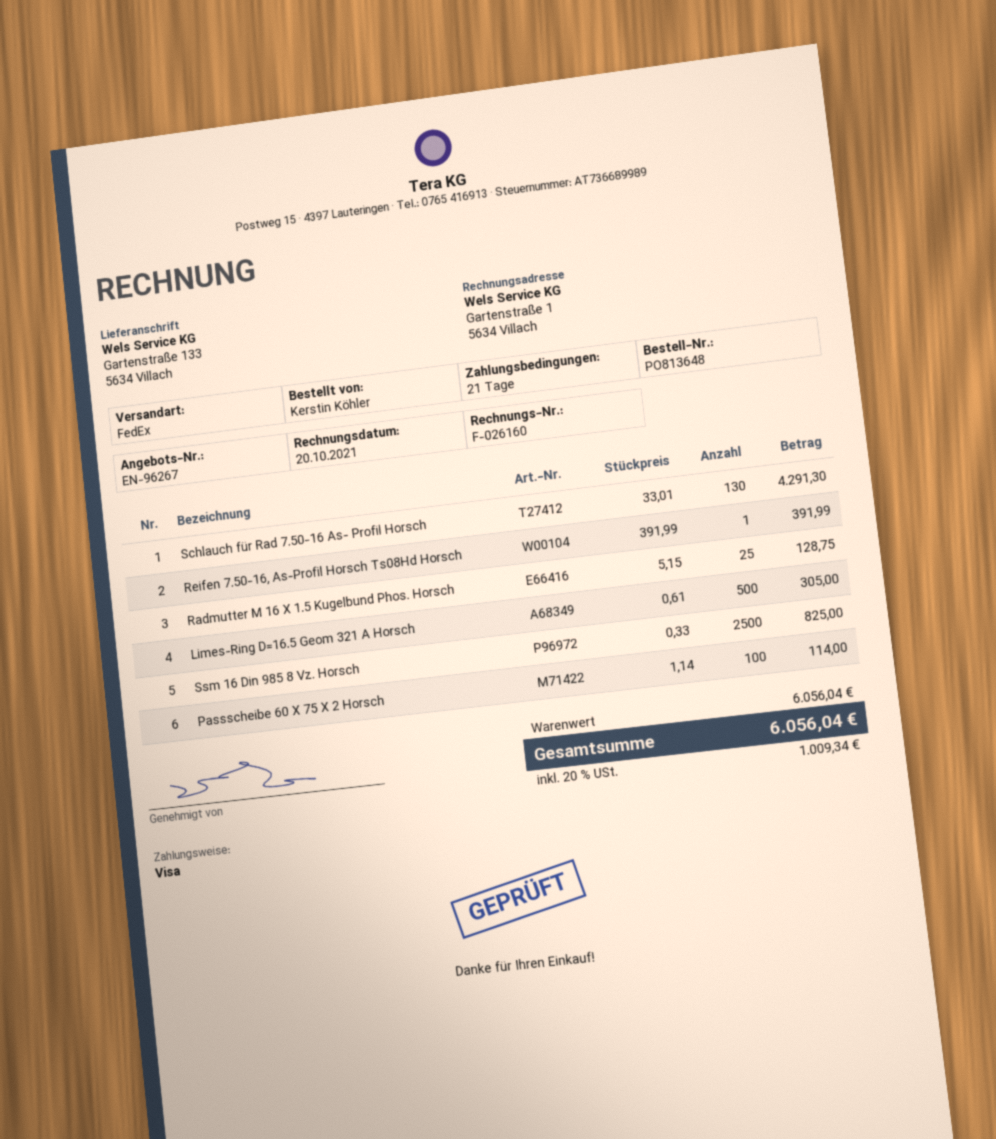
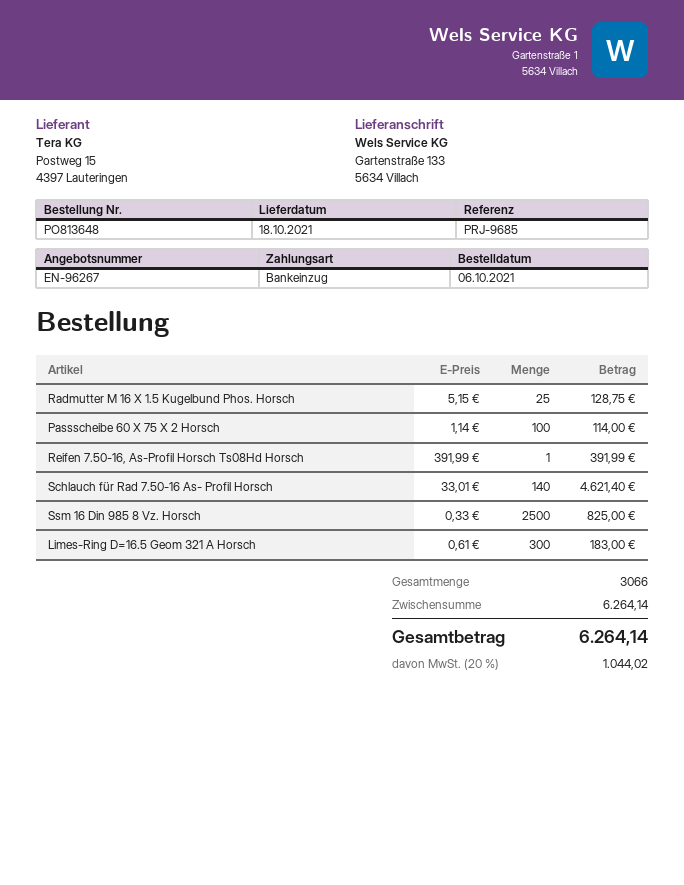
payment method: Visa -> direct debit
Schlauch für Rad 7.50-16 As- Profil Horsch: 130 x 33.01 = 4291.30 -> 140 x 33.01 = 4621.40
Limes-Ring D=16.5 Geom 321 A Horsch: 500 x 0.61 = 305.00 -> 300 x 0.61 = 183.00
subtotal: 6056.04 -> 6264.14
tax: 20% = 1009.34 -> 20% = 1044.02
total: 6056.04 -> 6264.14

